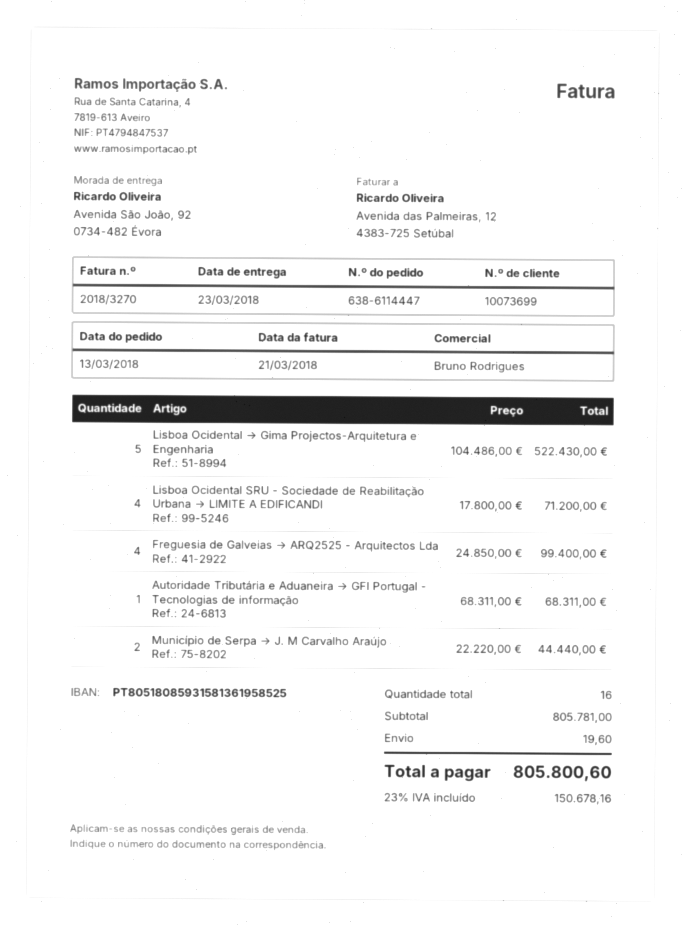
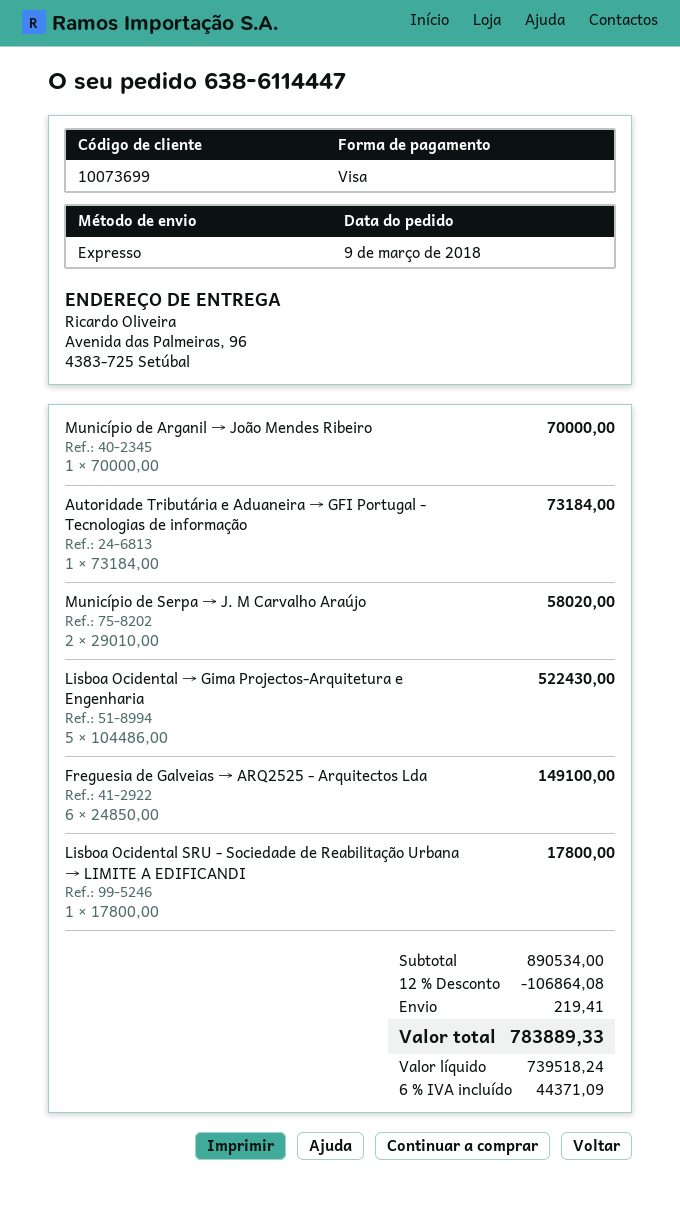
order date: 2018-03-13 -> 2018-03-09
ship to: Avenida São João, 92, 0734-482 Évora -> Avenida das Palmeiras, 96, 4383-725 Setúbal
Lisboa Ocidental SRU - Sociedade de Reabilitação Urbana → LIMITE A EDIFICANDI: 4 x 17800.00 = 71200.00 -> 1 x 17800.00 = 17800.00
Freguesia de Galveias → ARQ2525 - Arquitectos Lda: 4 x 24850.00 = 99400.00 -> 6 x 24850.00 = 149100.00
Autoridade Tributária e Aduaneira → GFI Portugal - Tecnologias de informação: 1 x 68311.00 = 68311.00 -> 1 x 73184.00 = 73184.00
Município de Serpa → J. M Carvalho Araújo: 2 x 22220.00 = 44440.00 -> 2 x 29010.00 = 58020.00
Município de Arganil → João Mendes Ribeiro: none -> 1 x 70000.00 = 70000.00
subtotal: 805781.00 -> 890534.00
discount: none -> 12% = 106864.08
shipping: 19.60 -> 219.41
tax: 23% = 150678.16 -> 6% = 44371.09
total: 805800.60 -> 783889.33

